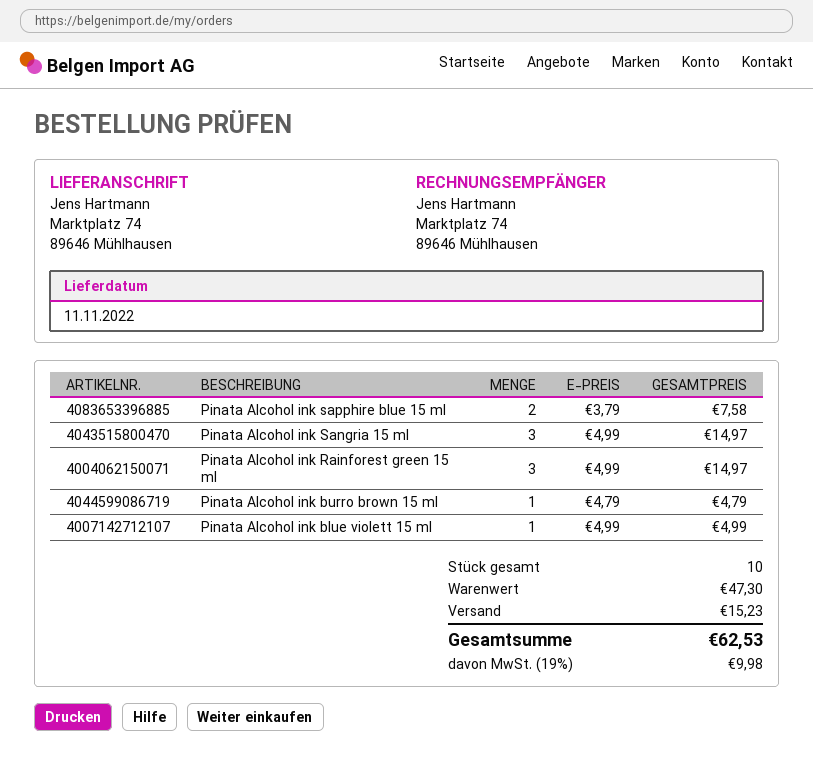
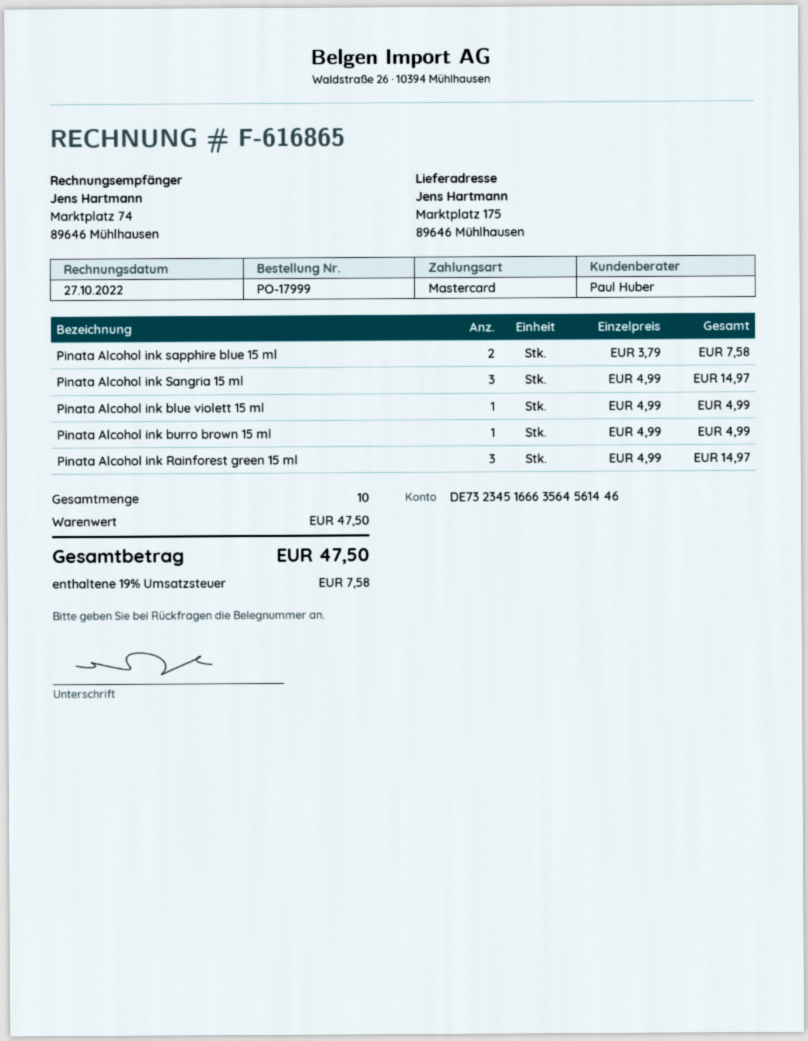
ship to: Marktplatz 74, 89646 Mühlhausen -> Marktplatz 175, 89646 Mühlhausen
Pinata Alcohol ink burro brown 15 ml: 1 x 4.79 = 4.79 -> 1 x 4.99 = 4.99
subtotal: 47.30 -> 47.50
shipping: 15.23 -> none
tax: 19% = 9.98 -> 19% = 7.58
total: 62.53 -> 47.50

